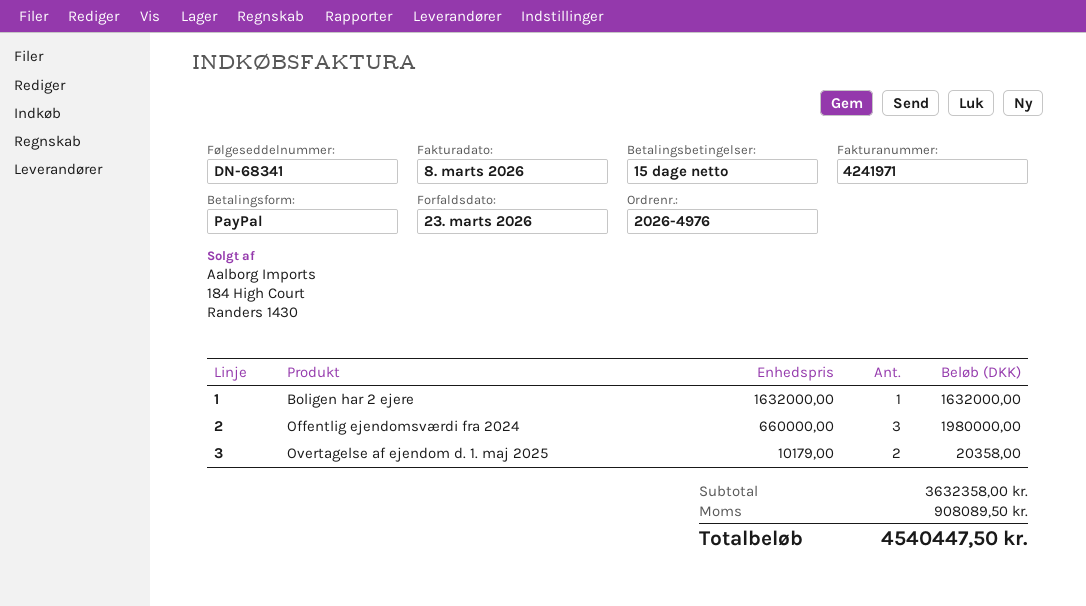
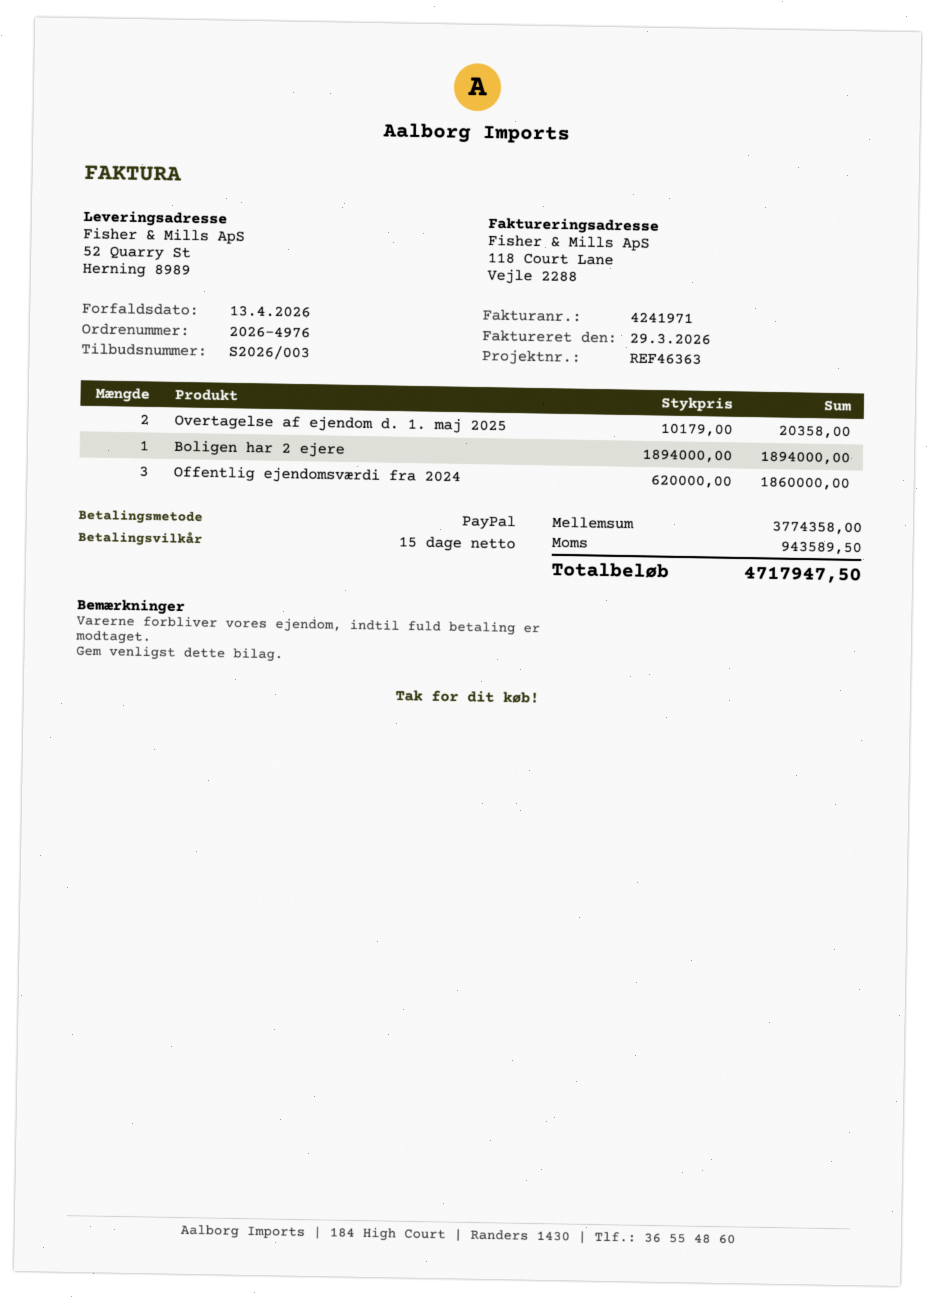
invoice date: 2026-03-08 -> 2026-03-29
due date: 2026-03-23 -> 2026-04-13
Boligen har 2 ejere: 1 x 1632000.00 = 1632000.00 -> 1 x 1894000.00 = 1894000.00
Offentlig ejendomsværdi fra 2024: 3 x 660000.00 = 1980000.00 -> 3 x 620000.00 = 1860000.00
subtotal: 3632358.00 -> 3774358.00
tax: 908089.50 -> 943589.50
total: 4540447.50 -> 4717947.50

